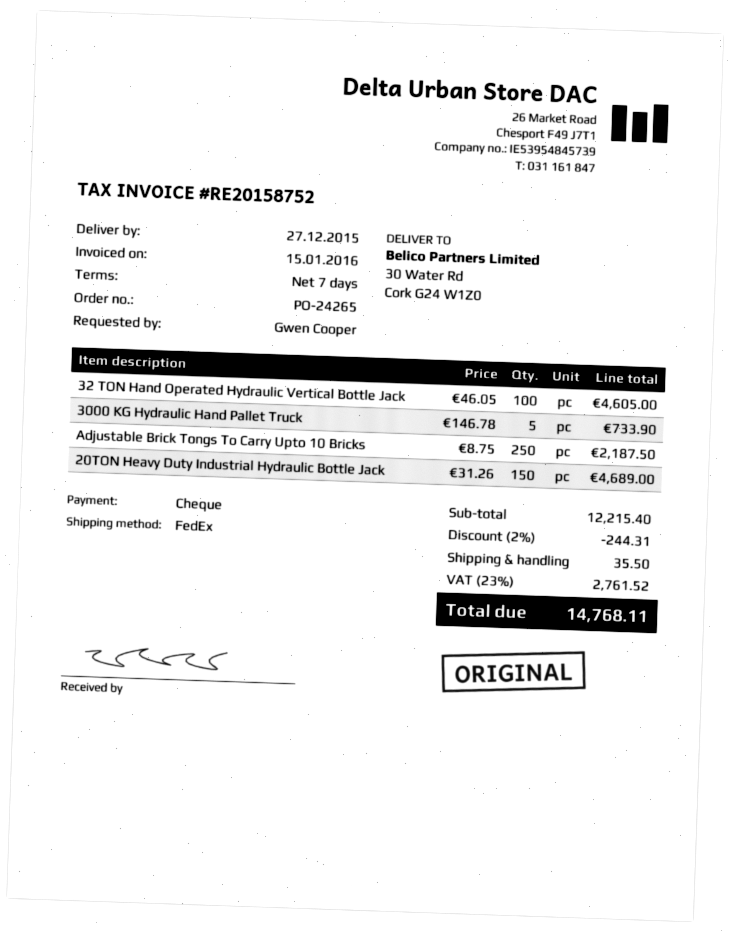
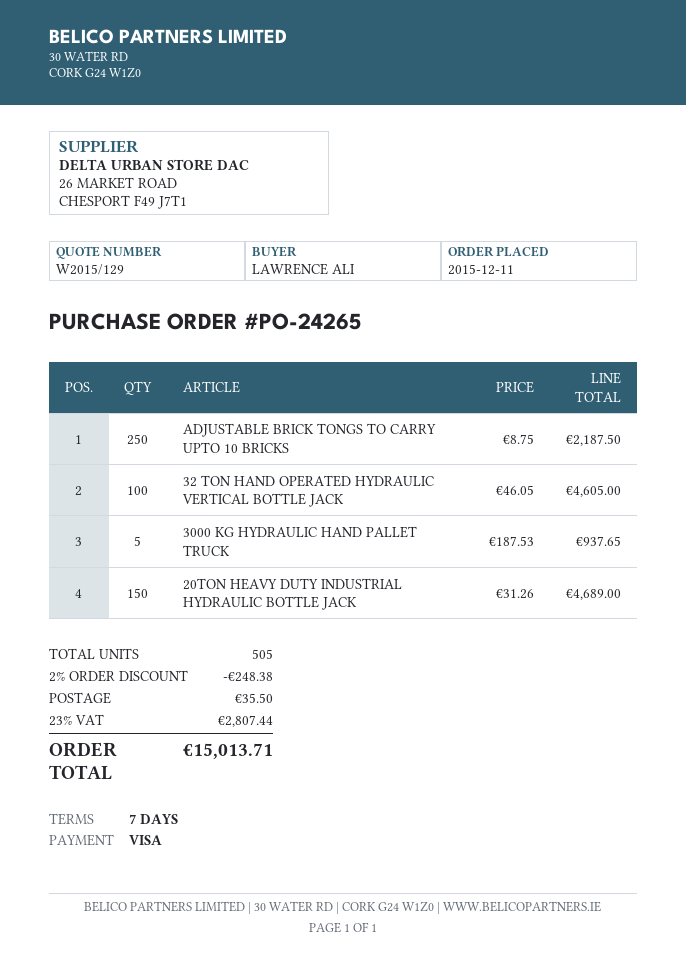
ordered by: Gwen Cooper -> LAWRENCE ALI
payment method: cheque -> Visa
3000 KG Hydraulic Hand Pallet Truck: 5 x 146.78 = 733.90 -> 5 x 187.53 = 937.65
discount: 2% = 244.31 -> 2% = 248.38
tax: 23% = 2761.52 -> 23% = 2807.44
total: 14768.11 -> 15013.71

